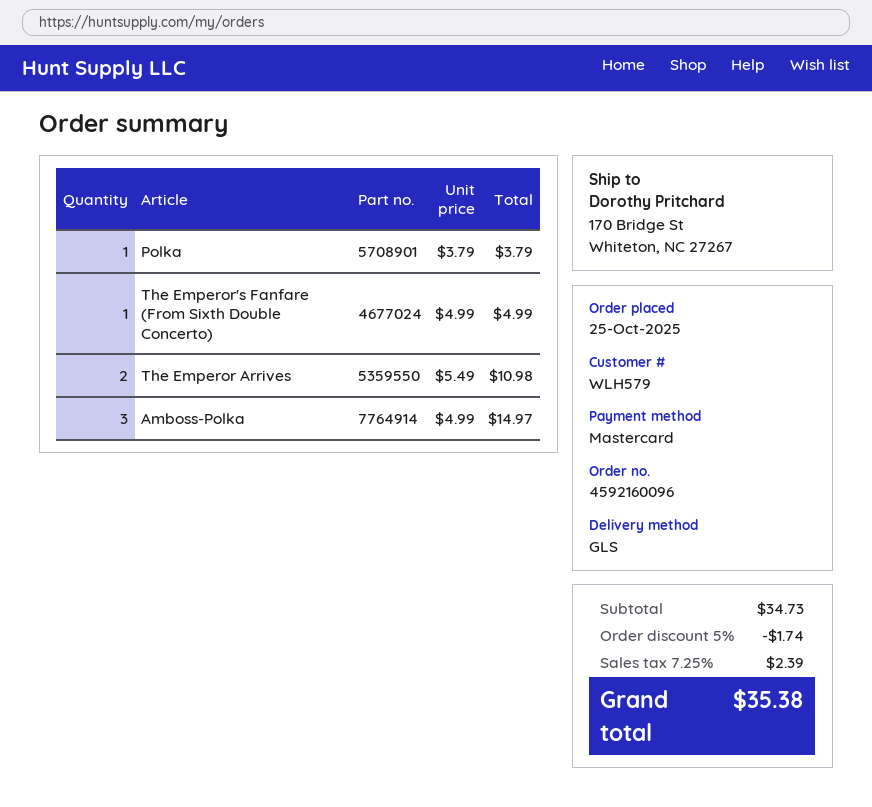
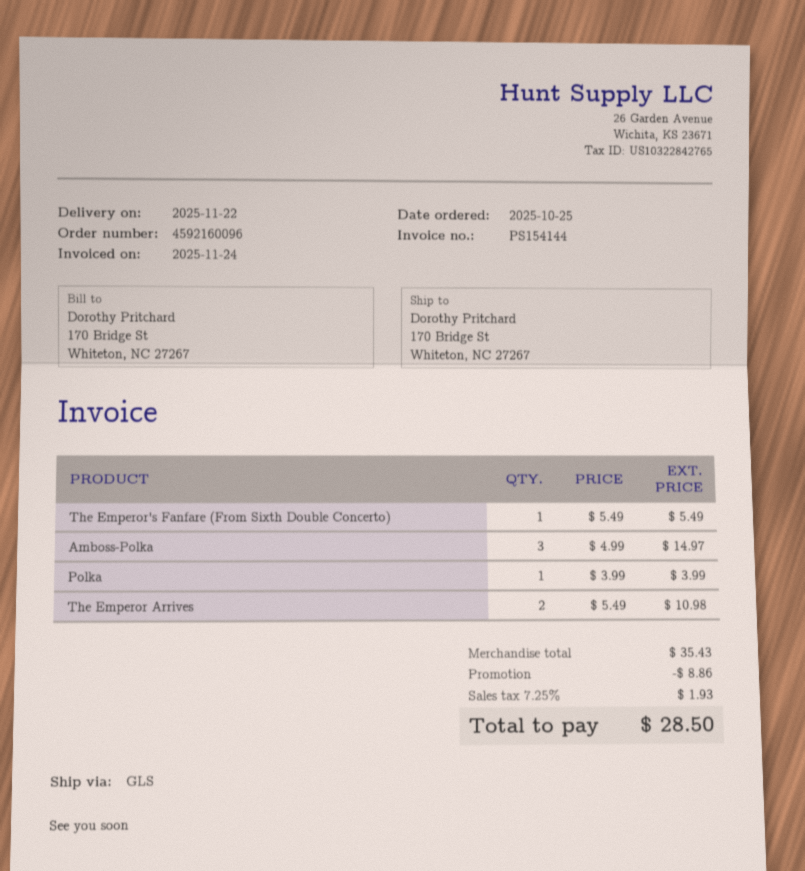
Polka: 1 x 3.79 = 3.79 -> 1 x 3.99 = 3.99
The Emperor's Fanfare (From Sixth Double Concerto): 1 x 4.99 = 4.99 -> 1 x 5.49 = 5.49
subtotal: 34.73 -> 35.43
discount: 1.74 -> 8.86
tax: 7.25% = 2.39 -> 7.25% = 1.93
total: 35.38 -> 28.50

